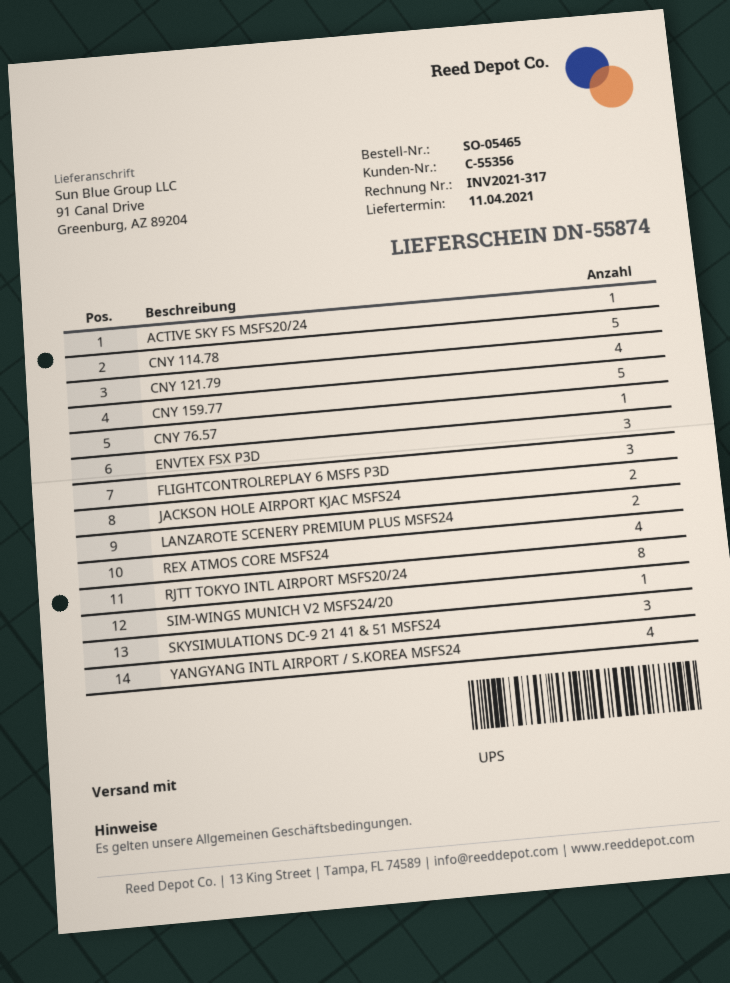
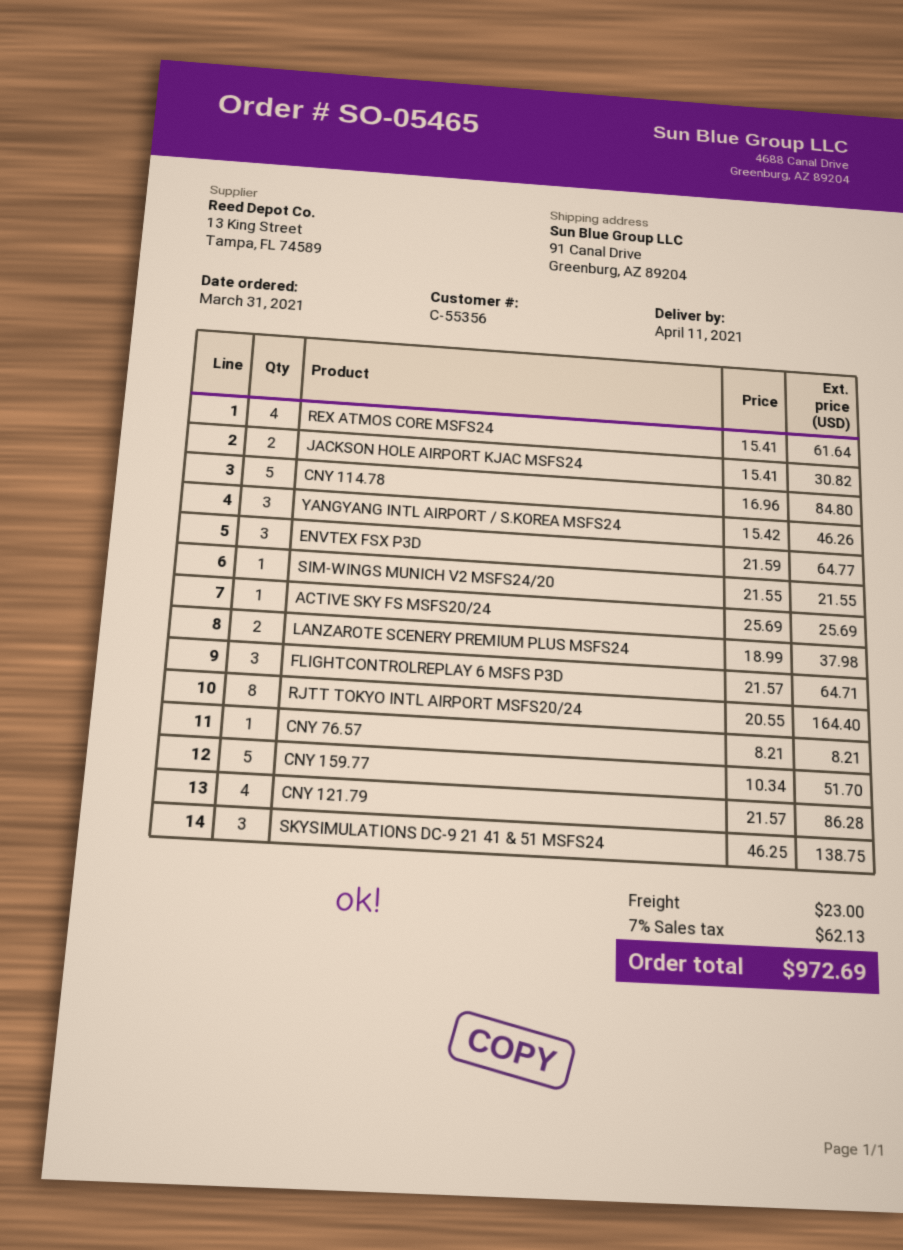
YANGYANG INTL AIRPORT / S.KOREA MSFS24: 4 -> 3

